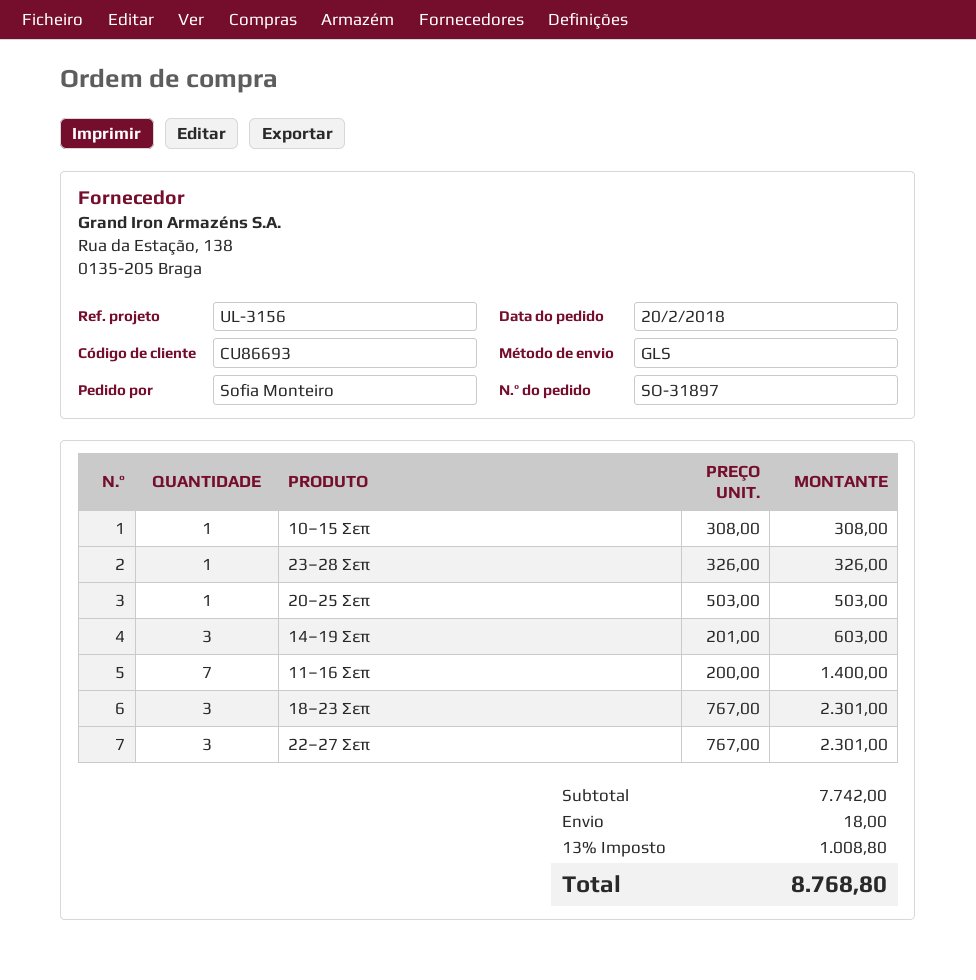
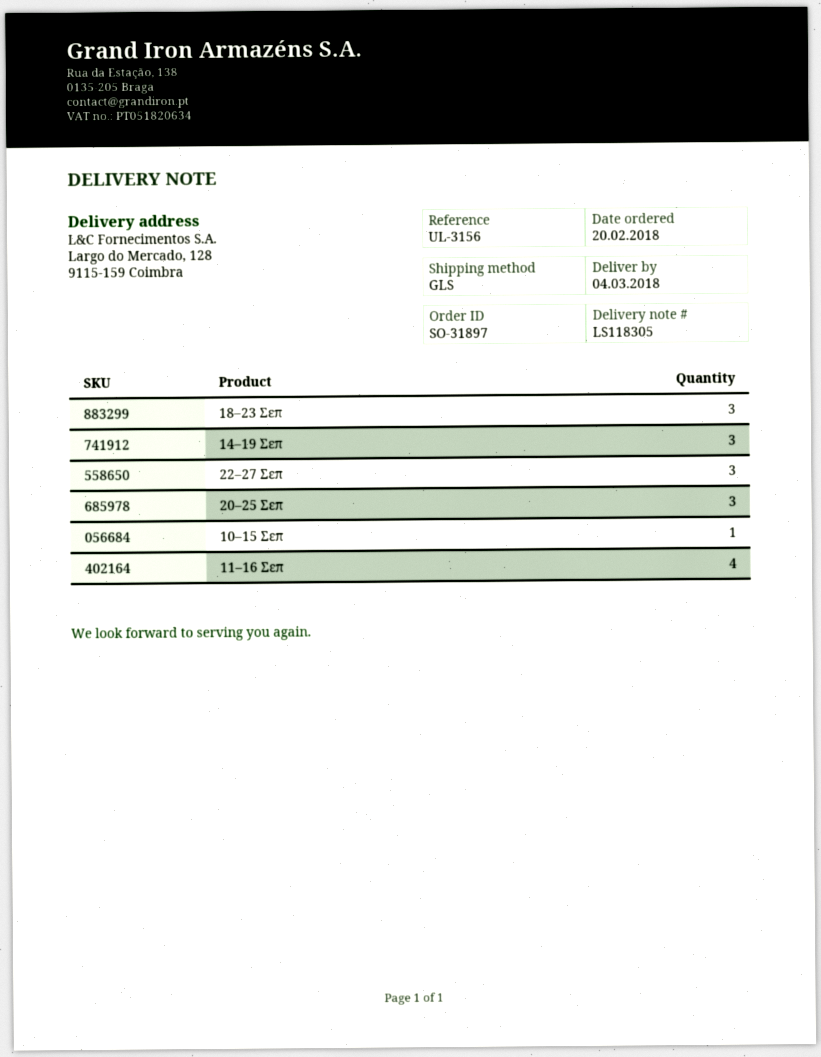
23–28 Σεπ: 1 -> none
20–25 Σεπ: 1 -> 3
11–16 Σεπ: 7 -> 4

